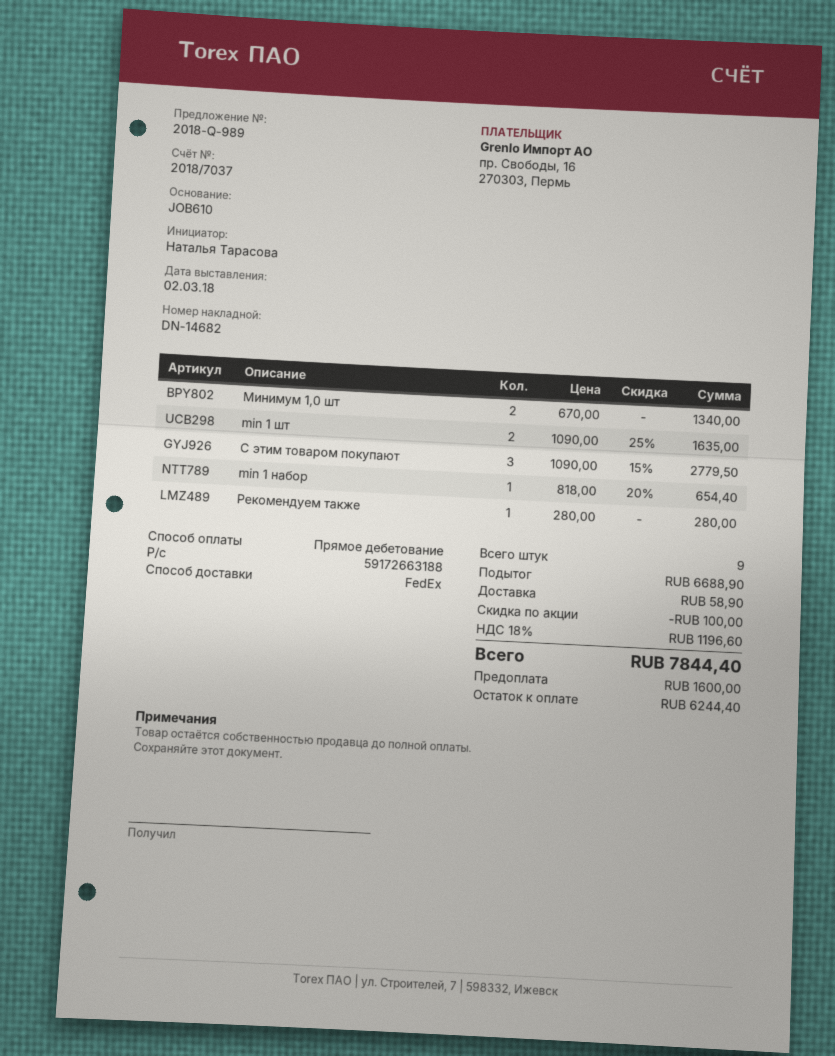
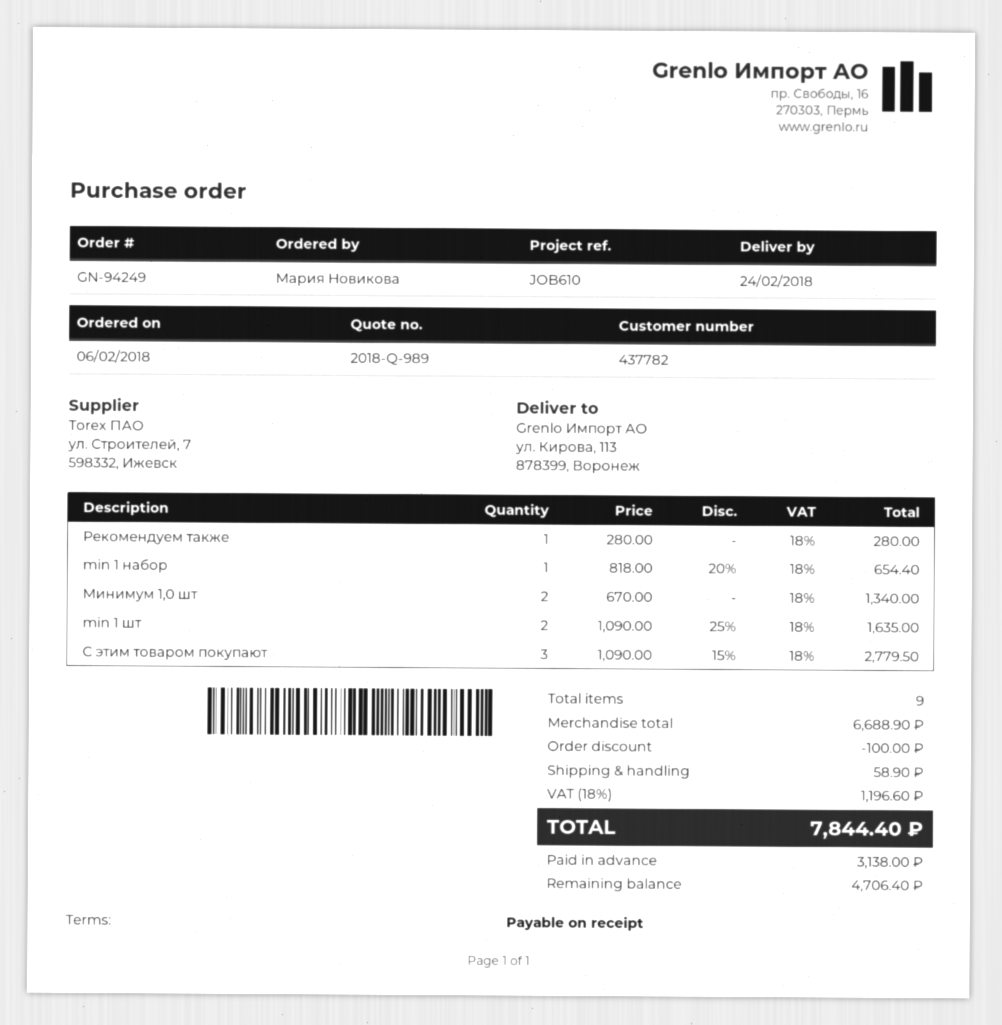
ordered by: Наталья Тарасова -> Мария Новикова
deposit: 1600.00 -> 3138.00
balance: 6244.40 -> 4706.40

